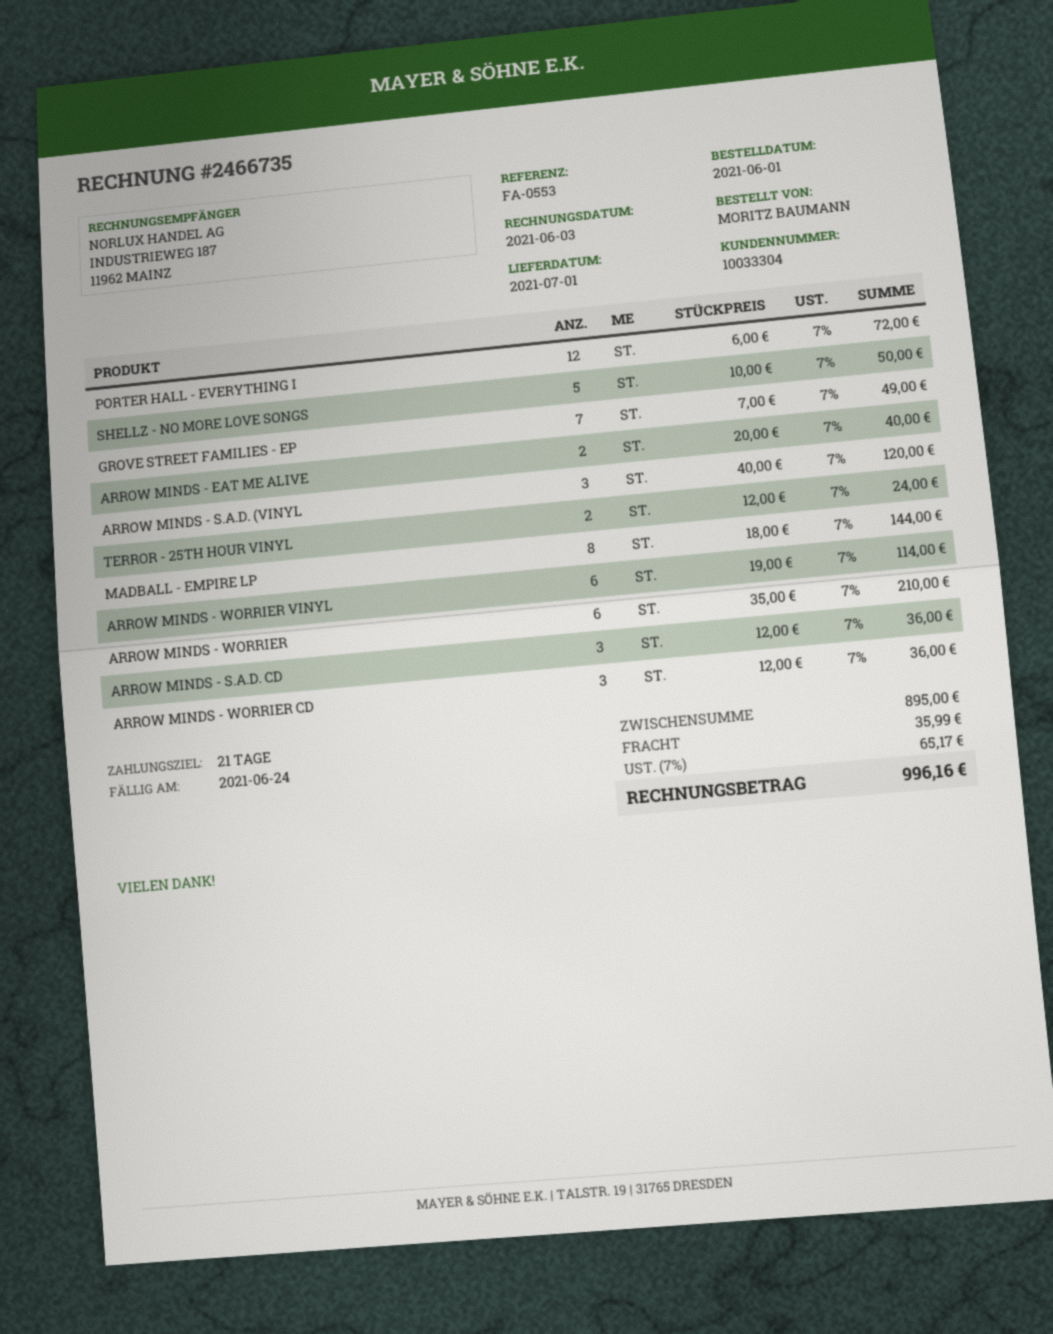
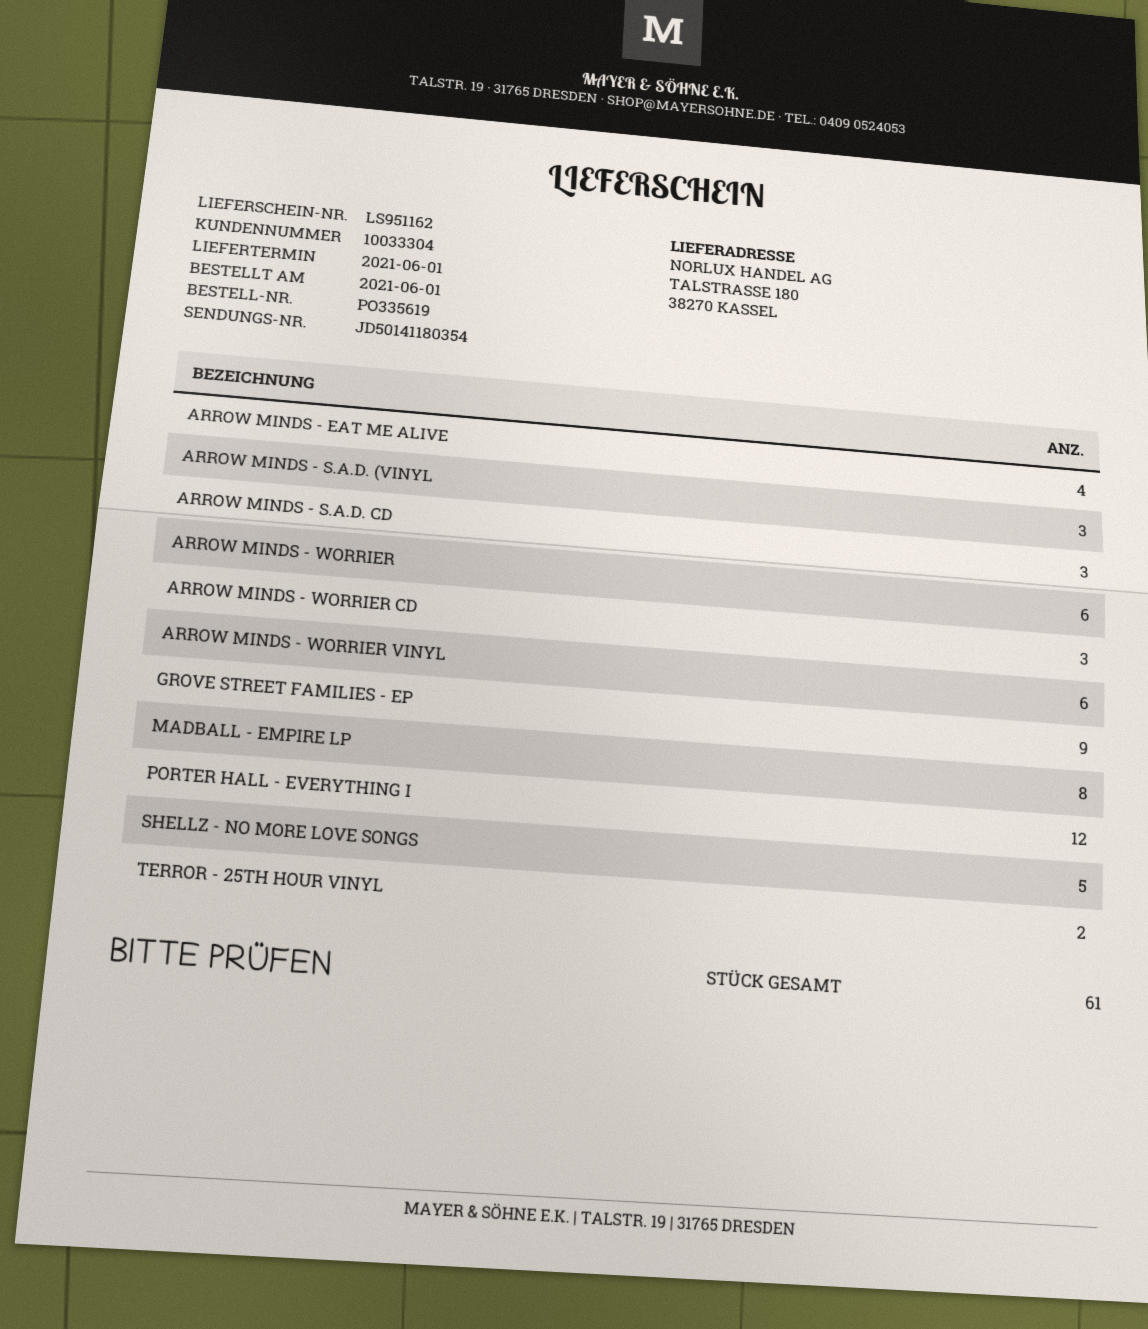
delivery date: 2021-07-01 -> 2021-06-01
GROVE STREET FAMILIES - EP: 7 -> 9
ARROW MINDS - EAT ME ALIVE: 2 -> 4

